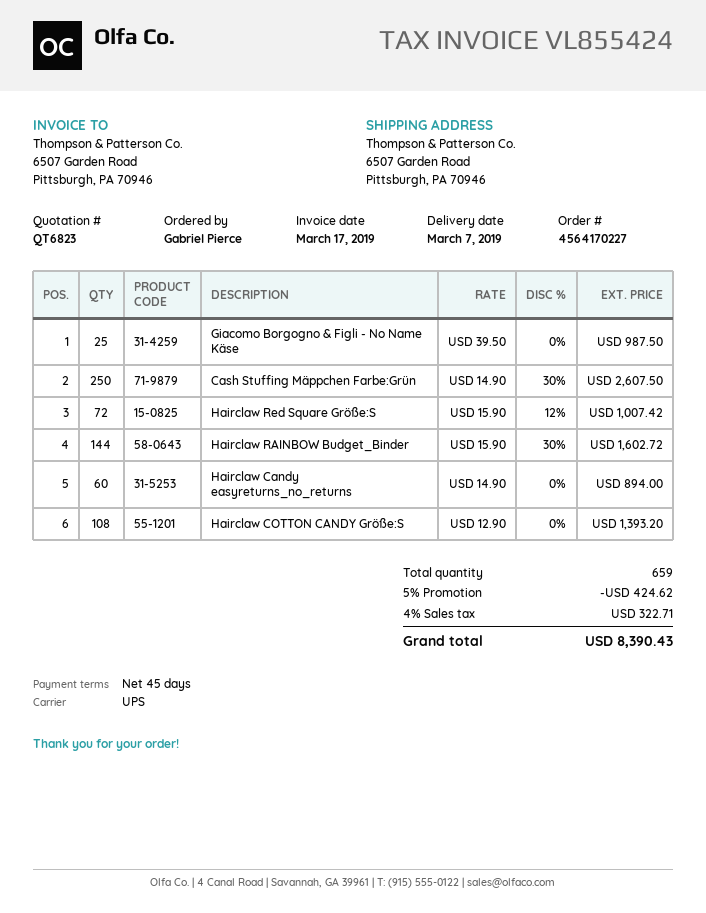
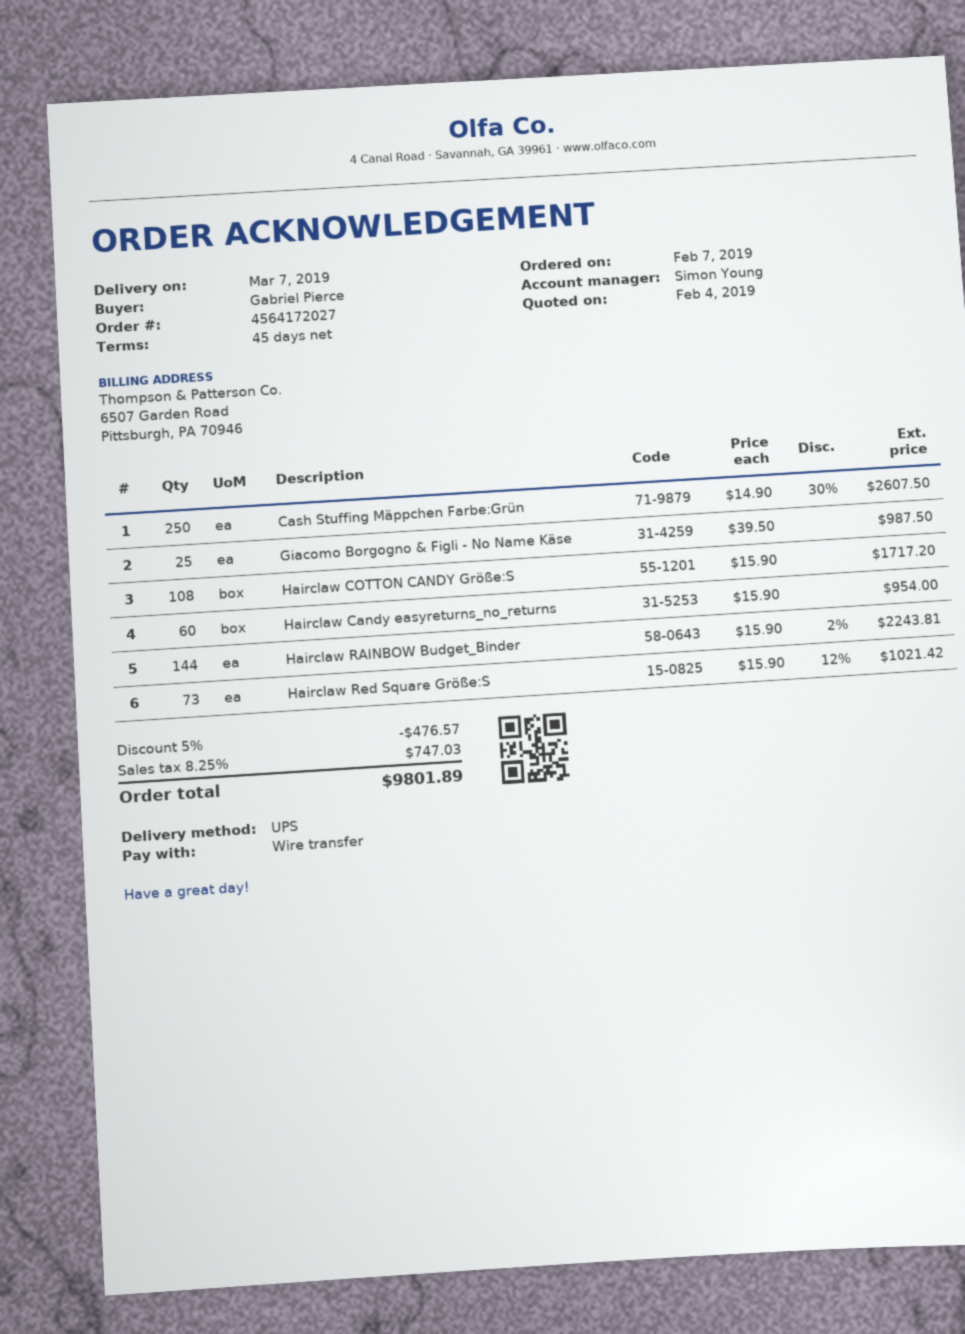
order number: 4564170227 -> 4564172027
Hairclaw Red Square Größe:S: 72 x 15.90 - 12% = 1007.42 -> 73 x 15.90 - 12% = 1021.42
Hairclaw RAINBOW Budget_Binder: 144 x 15.90 - 30% = 1602.72 -> 144 x 15.90 - 2% = 2243.81
Hairclaw Candy easyreturns_no_returns: 60 x 14.90 = 894.00 -> 60 x 15.90 = 954.00
Hairclaw COTTON CANDY Größe:S: 108 x 12.90 = 1393.20 -> 108 x 15.90 = 1717.20
discount: 5% = 424.62 -> 5% = 476.57
tax: 4% = 322.71 -> 8.25% = 747.03
total: 8390.43 -> 9801.89

